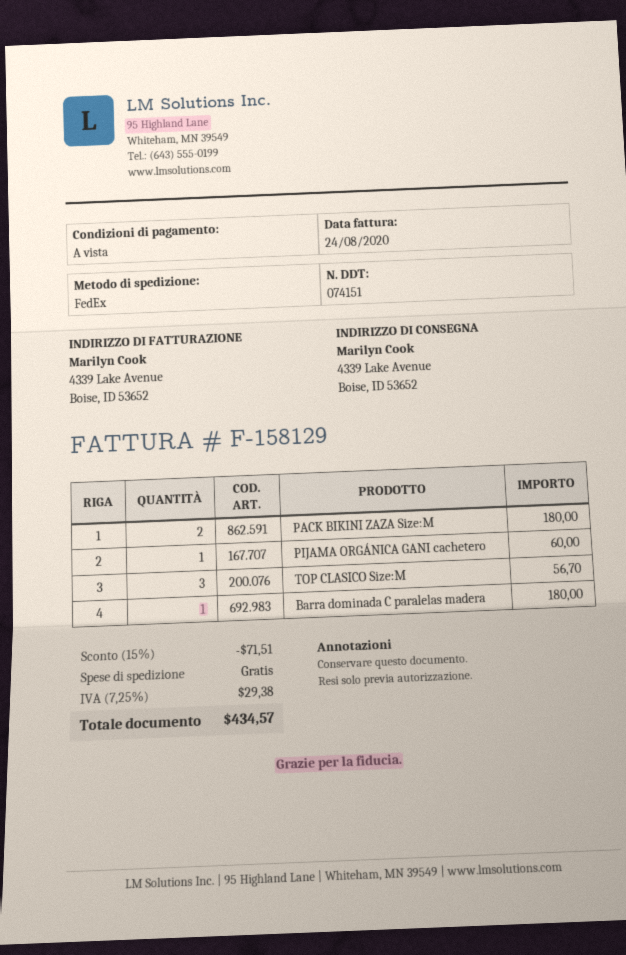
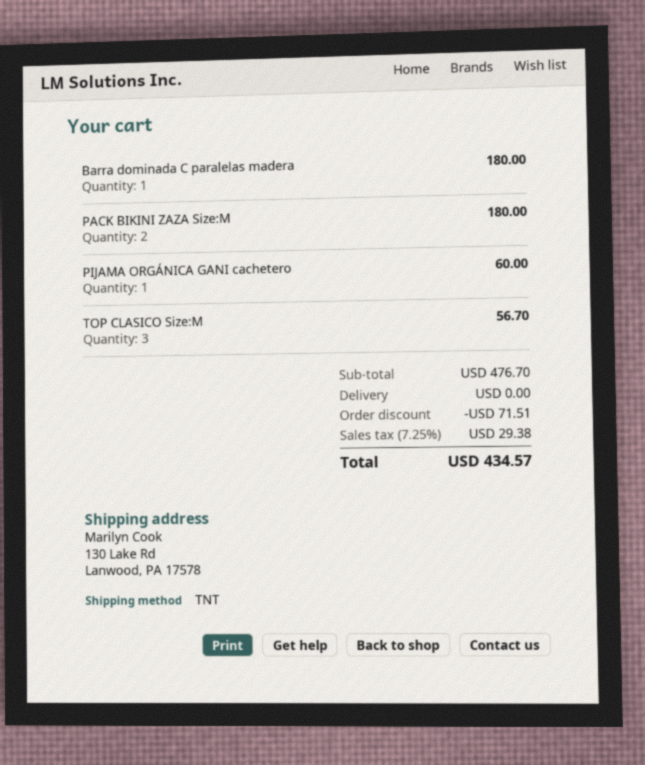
shipping method: FedEx -> TNT
ship to: 4339 Lake Avenue, Boise, ID 53652 -> 130 Lake Rd, Lanwood, PA 17578

